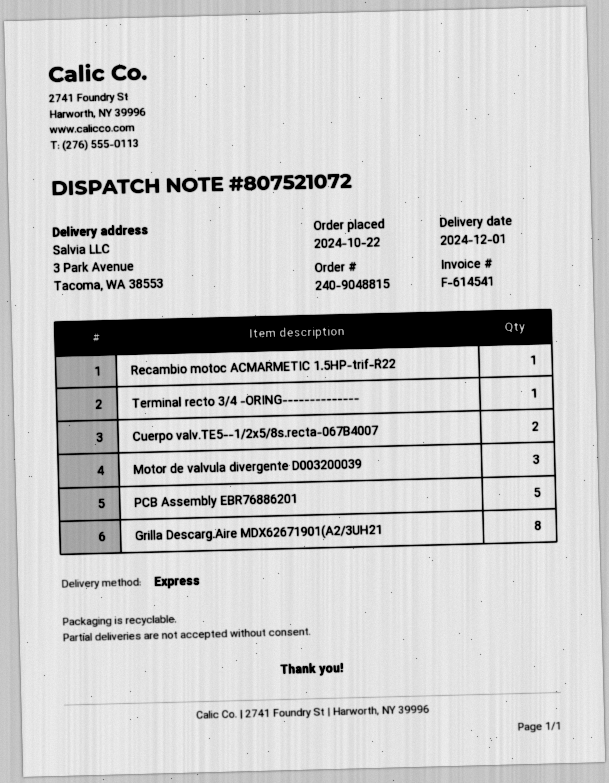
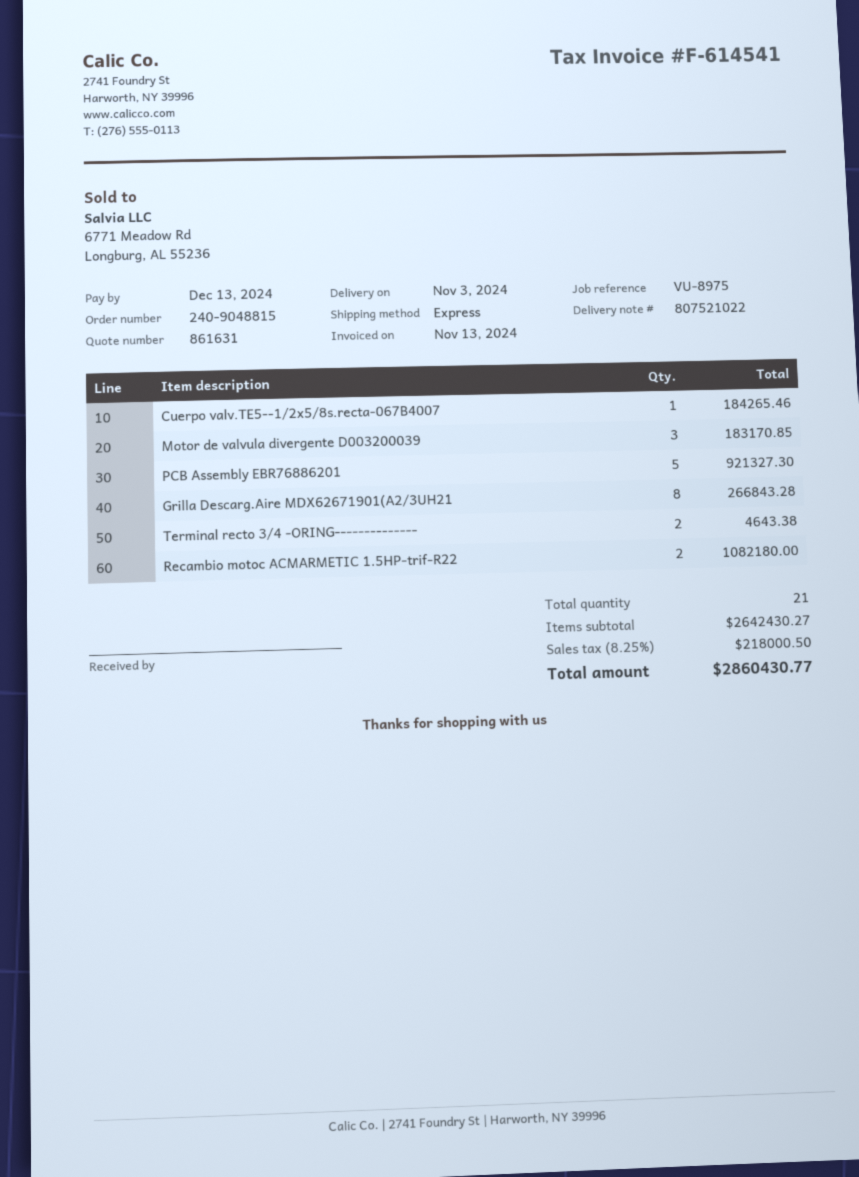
delivery note number: 807521072 -> 807521022
delivery date: 2024-12-01 -> 2024-11-03
Recambio motoc ACMARMETIC 1.5HP-trif-R22: 1 -> 2
Terminal recto 3/4 -ORING--------------: 1 -> 2
Cuerpo valv.TE5--1/2x5/8s.recta-067B4007: 2 -> 1

